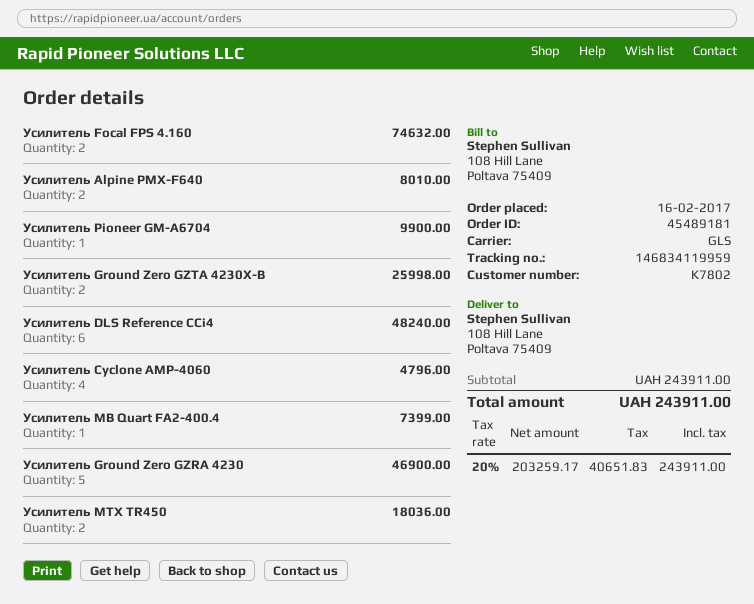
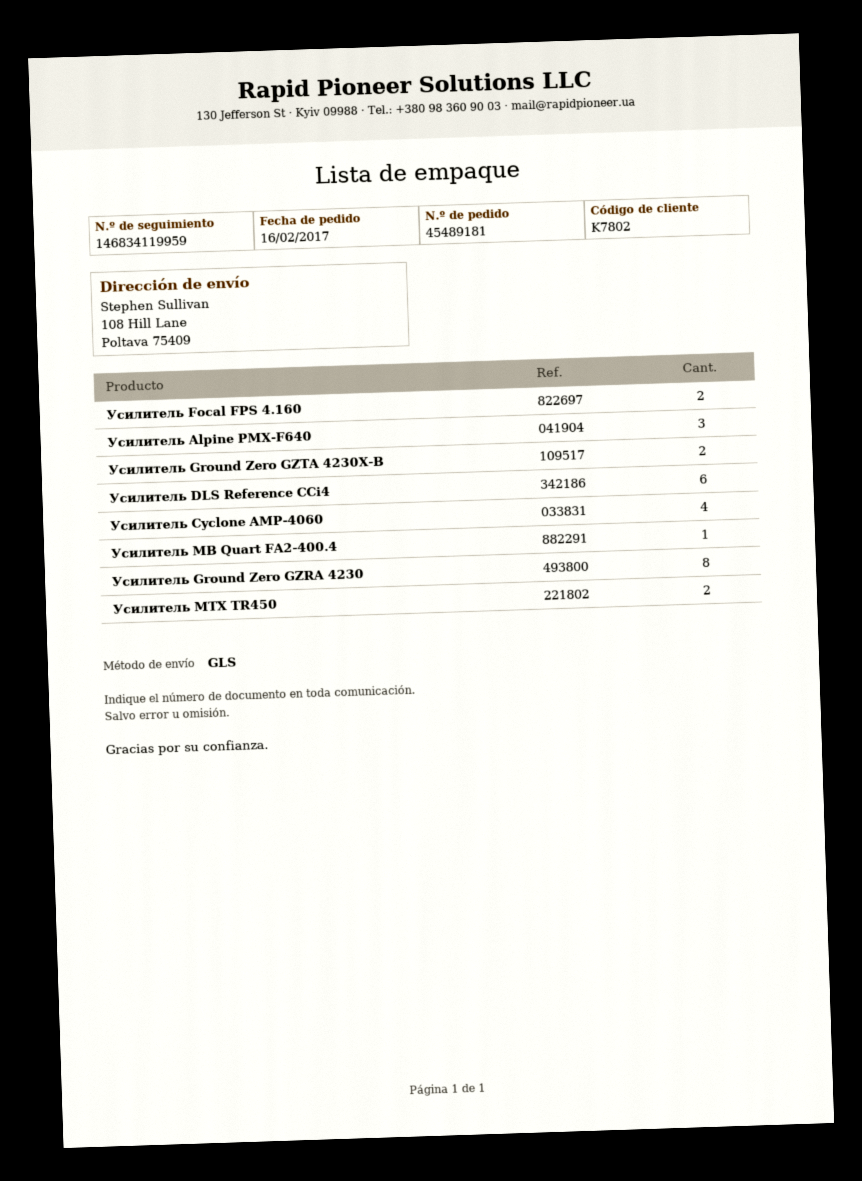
Усилитель Alpine PMX-F640: 2 -> 3
Усилитель Pioneer GM-A6704: 1 -> none
Усилитель Ground Zero GZRA 4230: 5 -> 8

